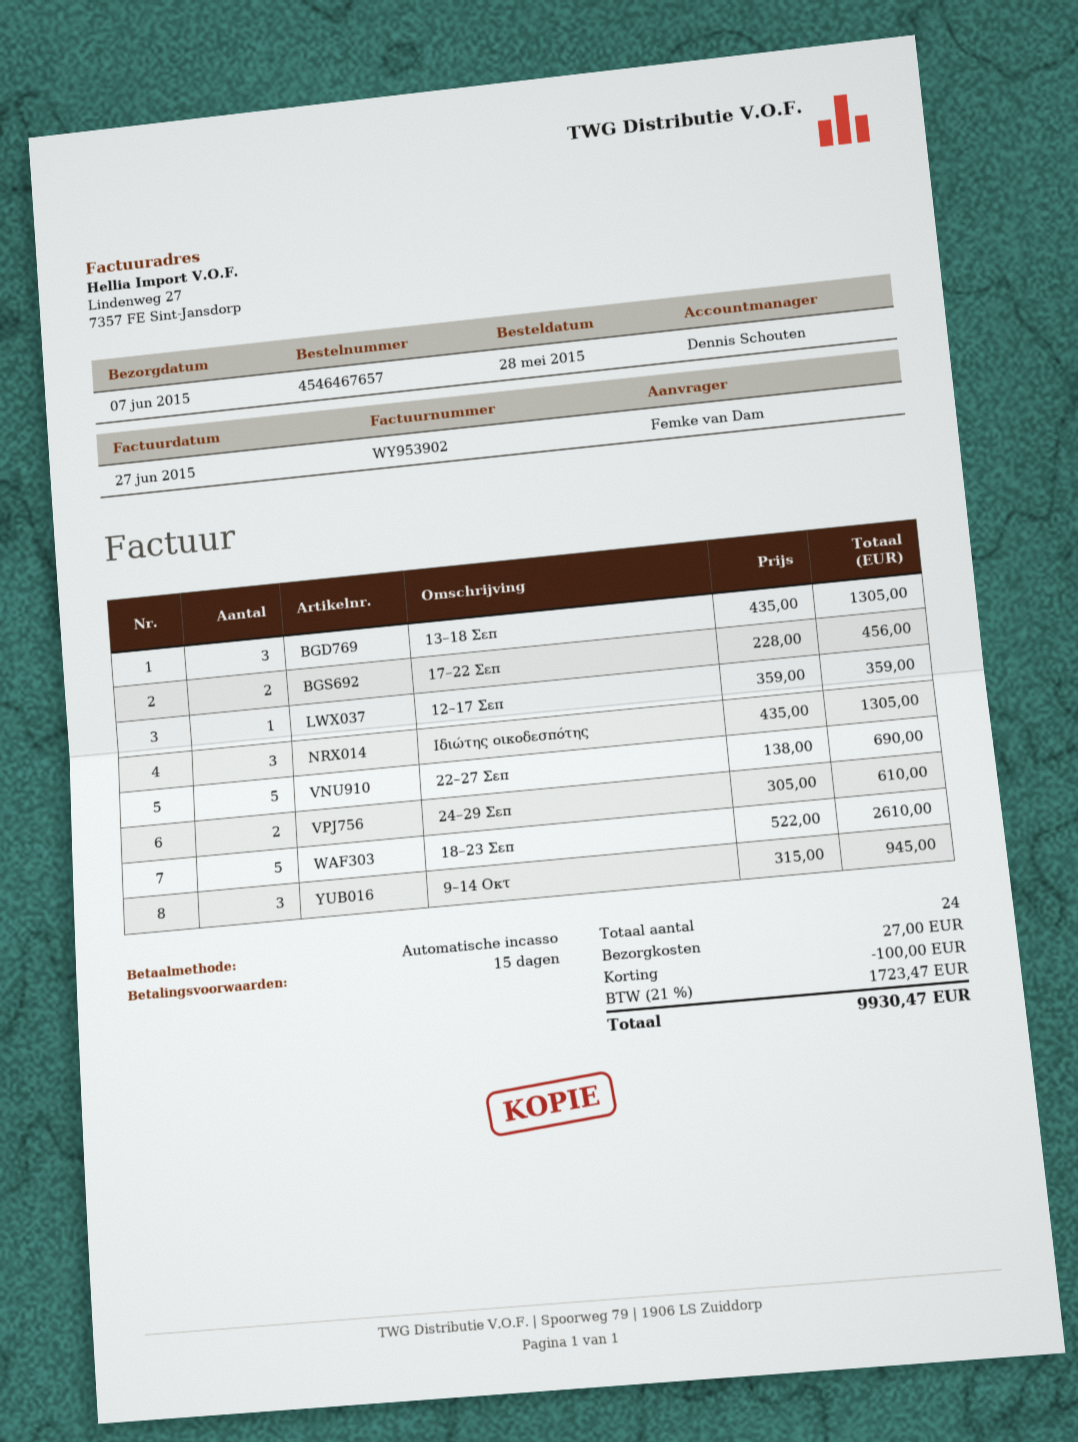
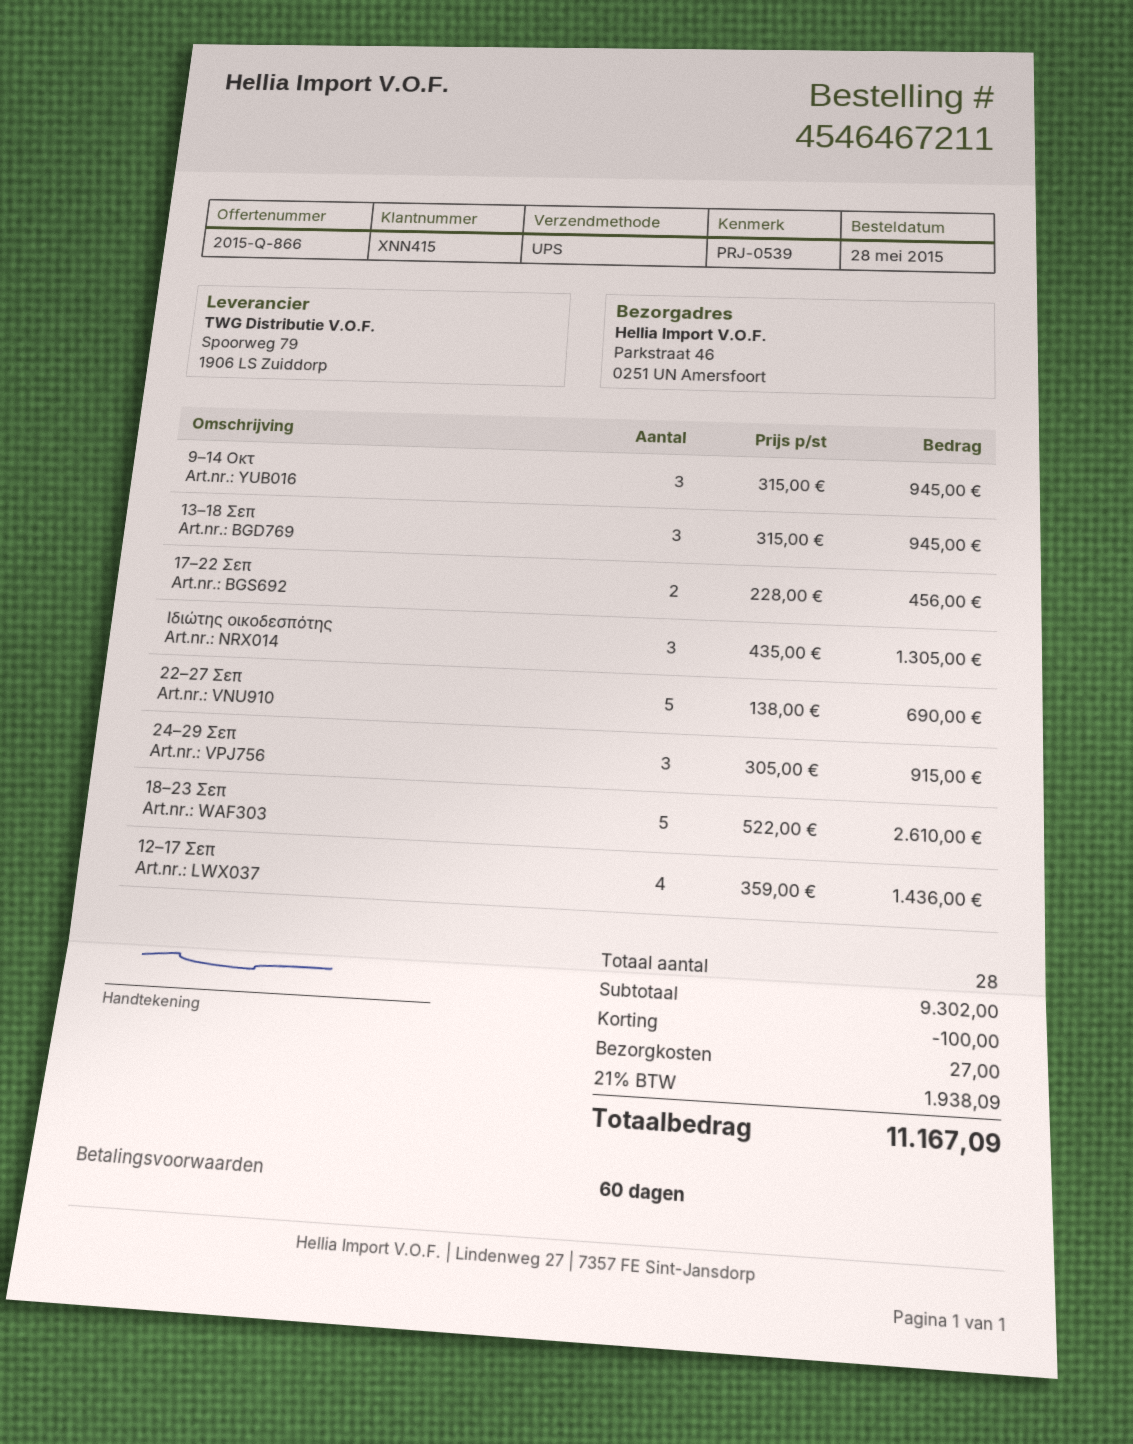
order number: 4546467657 -> 4546467211
payment terms: 15 days -> 60 days
13–18 Σεπ: 3 x 435.00 = 1305.00 -> 3 x 315.00 = 945.00
12–17 Σεπ: 1 x 359.00 = 359.00 -> 4 x 359.00 = 1436.00
24–29 Σεπ: 2 x 305.00 = 610.00 -> 3 x 305.00 = 915.00
total quantity: 24 -> 28
tax: 21% = 1723.47 -> 21% = 1938.09
total: 9930.47 -> 11167.09

